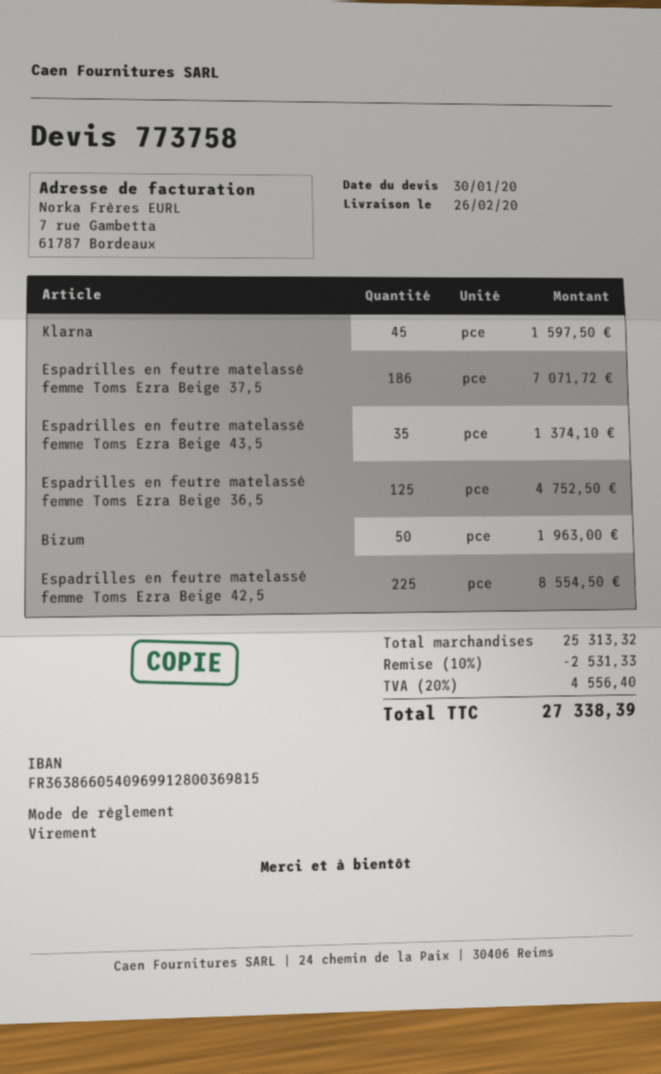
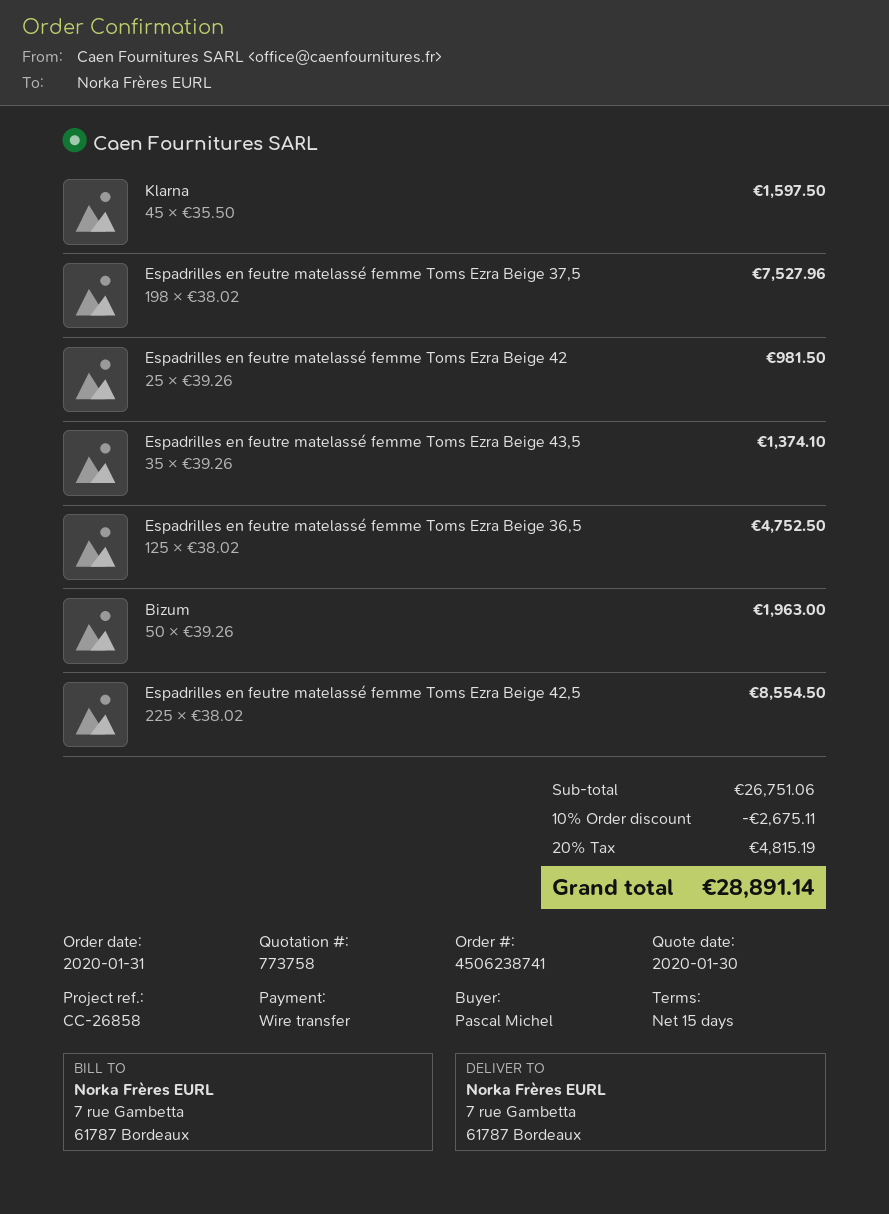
Espadrilles en feutre matelassé femme Toms Ezra Beige 37,5: 186 for 7071.72 -> 198 for 7527.96
Espadrilles en feutre matelassé femme Toms Ezra Beige 42: none -> 25 for 981.50
subtotal: 25313.32 -> 26751.06
discount: 10% = 2531.33 -> 10% = 2675.11
tax: 20% = 4556.40 -> 20% = 4815.19
total: 27338.39 -> 28891.14

